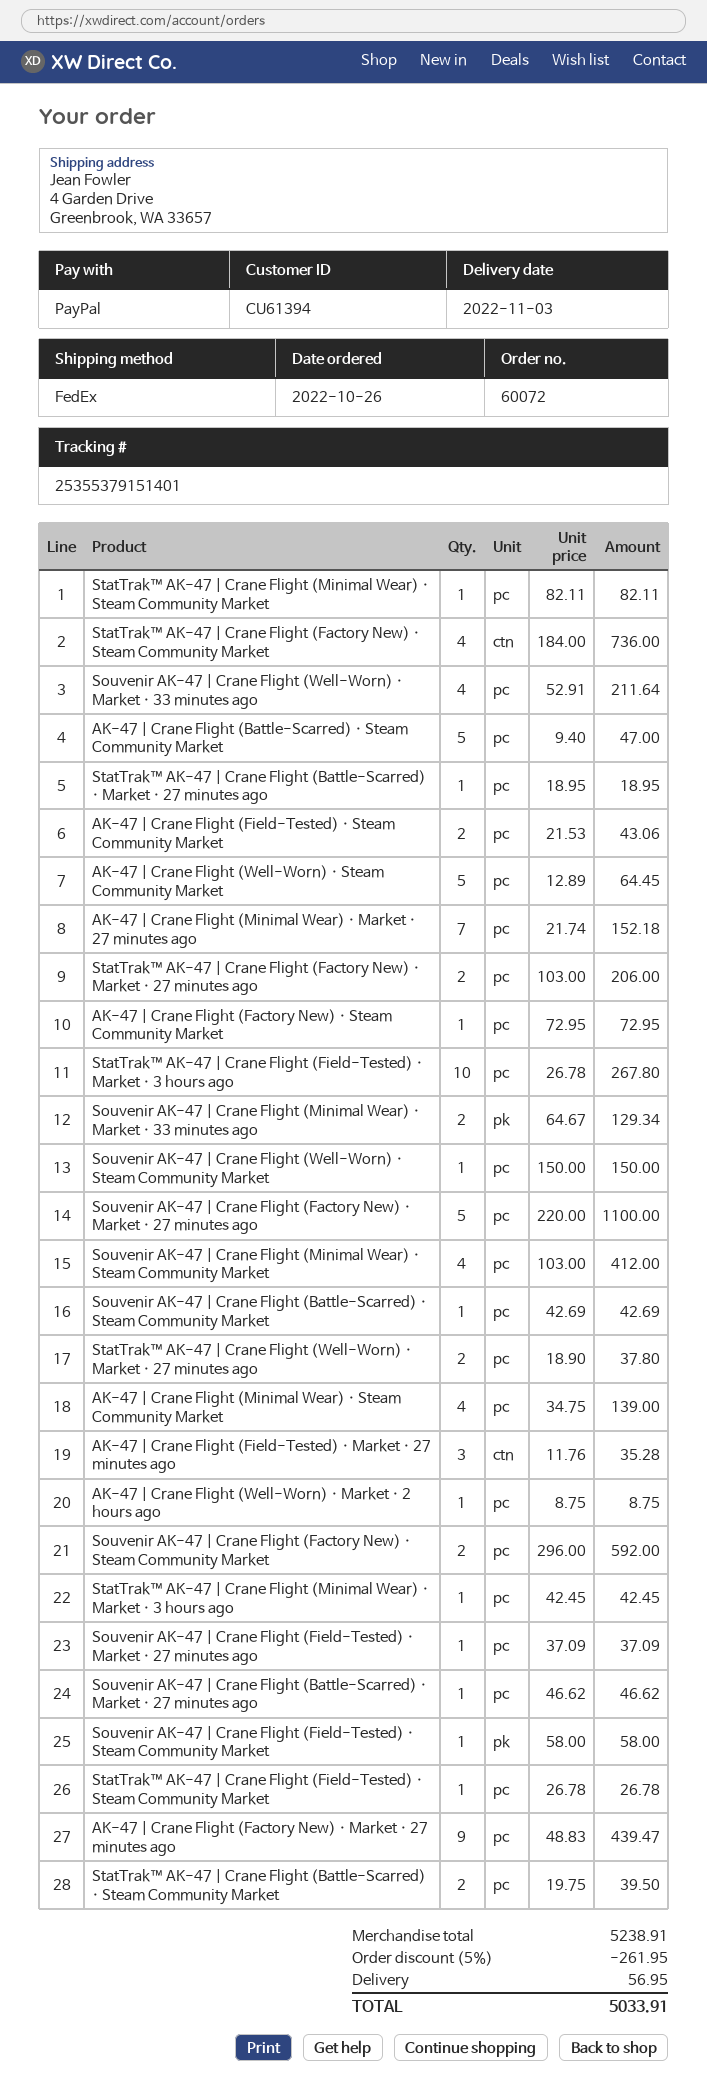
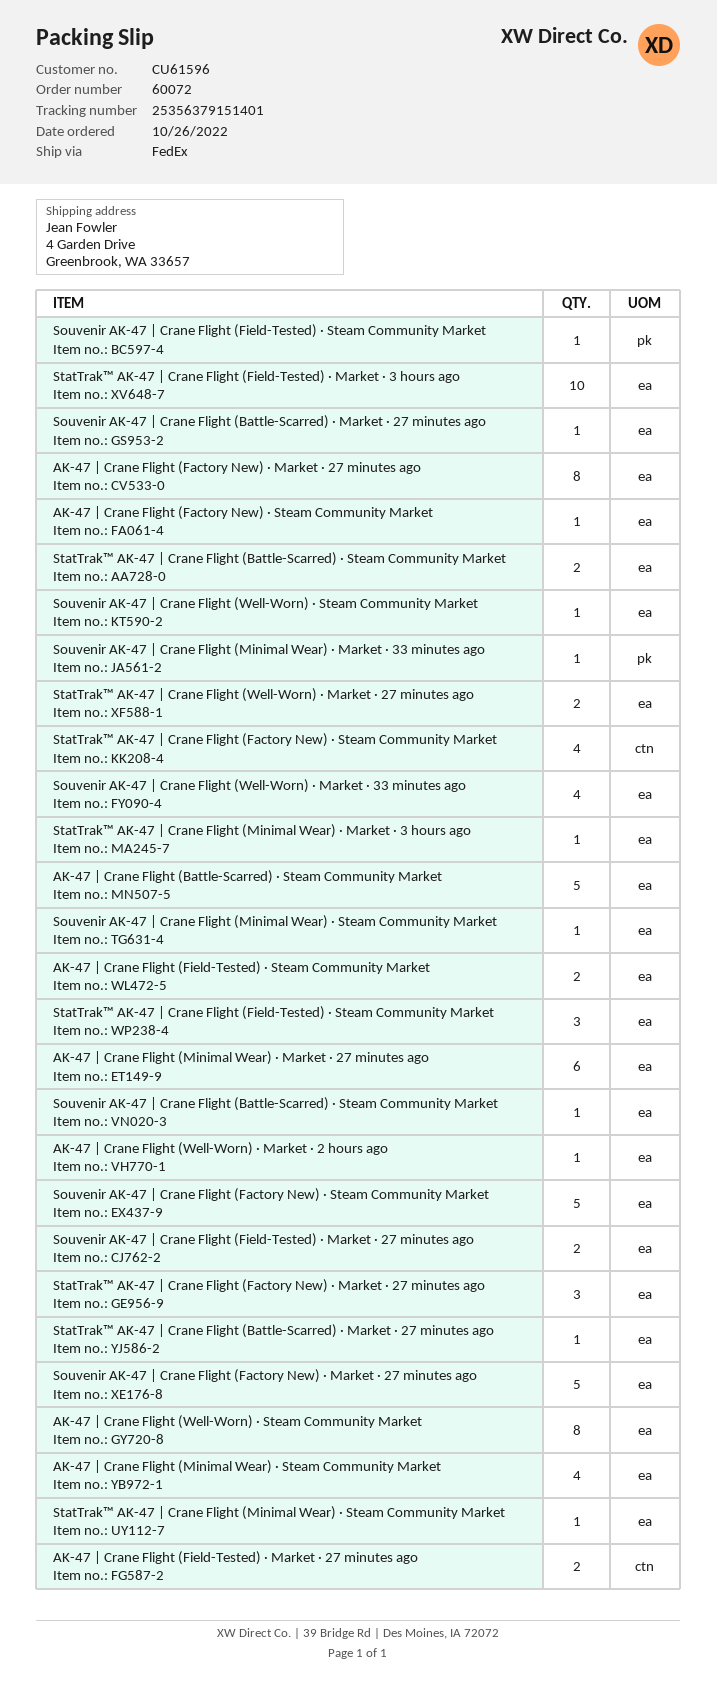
customer number: CU61394 -> CU61596
tracking number: 25355379151401 -> 25356379151401
AK-47 | Crane Flight (Well-Worn) · Steam Community Market: 5 -> 8
AK-47 | Crane Flight (Minimal Wear) · Market · 27 minutes ago: 7 -> 6
StatTrak™ AK-47 | Crane Flight (Factory New) · Market · 27 minutes ago: 2 -> 3
Souvenir AK-47 | Crane Flight (Minimal Wear) · Market · 33 minutes ago: 2 -> 1
Souvenir AK-47 | Crane Flight (Minimal Wear) · Steam Community Market: 4 -> 1
AK-47 | Crane Flight (Field-Tested) · Market · 27 minutes ago: 3 -> 2
Souvenir AK-47 | Crane Flight (Factory New) · Steam Community Market: 2 -> 5
Souvenir AK-47 | Crane Flight (Field-Tested) · Market · 27 minutes ago: 1 -> 2
StatTrak™ AK-47 | Crane Flight (Field-Tested) · Steam Community Market: 1 -> 3
AK-47 | Crane Flight (Factory New) · Market · 27 minutes ago: 9 -> 8

